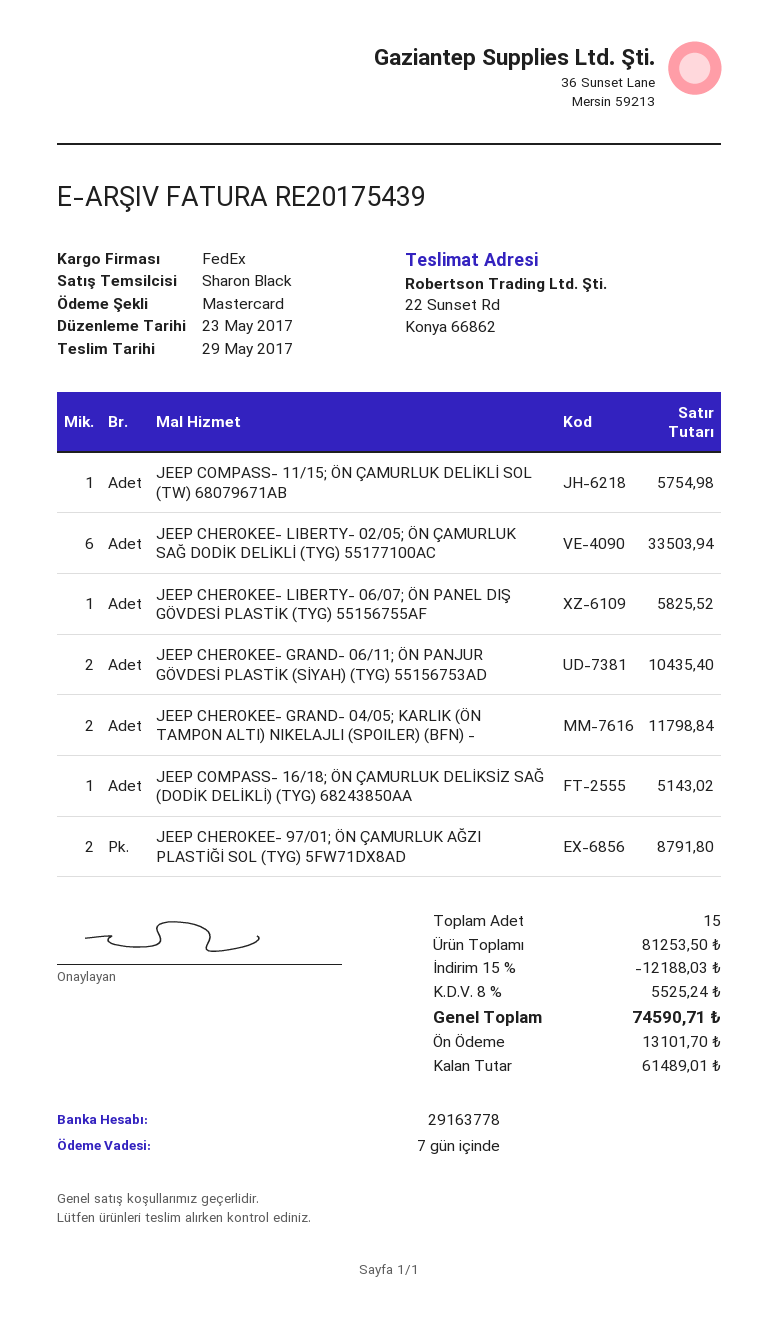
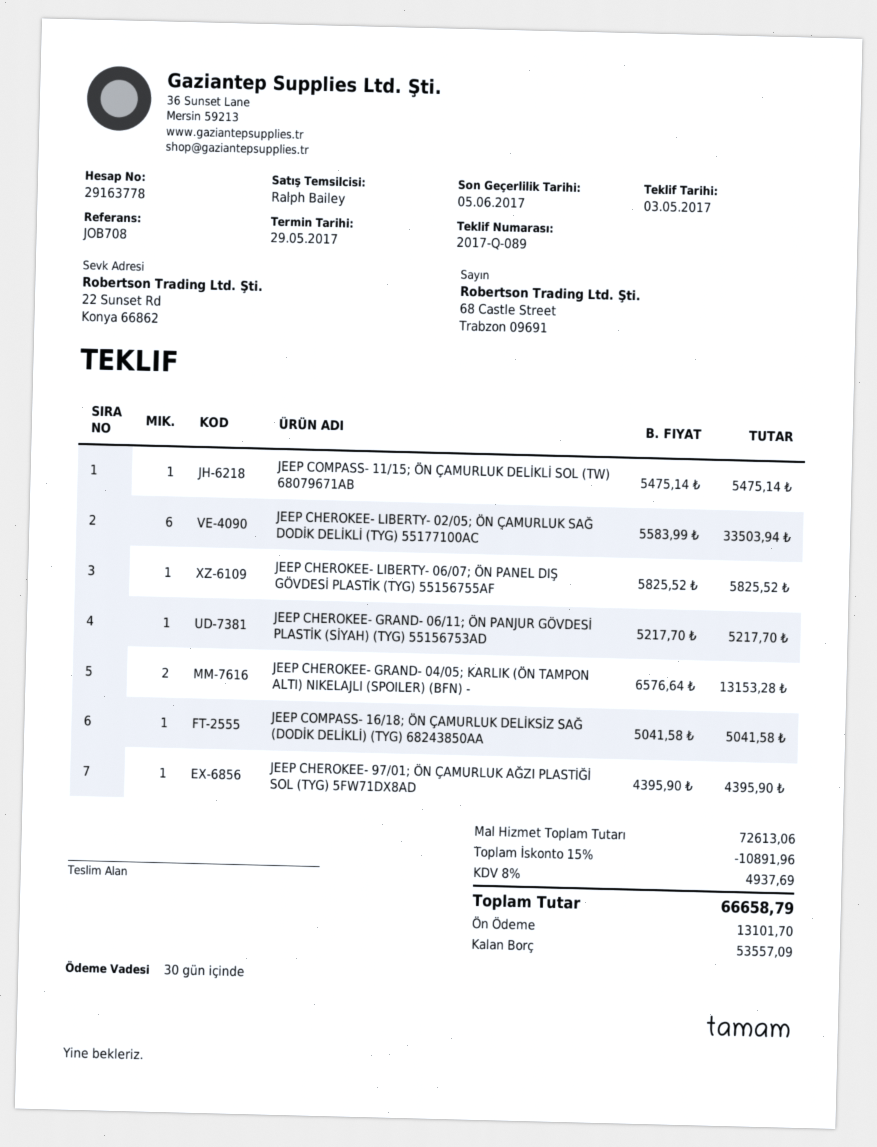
payment terms: 7 days -> 30 days
sales rep: Sharon Black -> Ralph Bailey
JEEP COMPASS- 11/15; ÖN ÇAMURLUK DELİKLİ SOL (TW) 68079671AB: 1 for 5754.98 -> 1 for 5475.14
JEEP CHEROKEE- GRAND- 06/11; ÖN PANJUR GÖVDESİ PLASTİK (SİYAH) (TYG) 55156753AD: 2 for 10435.40 -> 1 for 5217.70
JEEP CHEROKEE- GRAND- 04/05; KARLIK (ÖN TAMPON ALTI) NIKELAJLI (SPOILER) (BFN) -: 2 for 11798.84 -> 2 for 13153.28
JEEP COMPASS- 16/18; ÖN ÇAMURLUK DELİKSİZ SAĞ (DODİK DELİKLİ) (TYG) 68243850AA: 1 for 5143.02 -> 1 for 5041.58
JEEP CHEROKEE- 97/01; ÖN ÇAMURLUK AĞZI PLASTİĞİ SOL (TYG) 5FW71DX8AD: 2 for 8791.80 -> 1 for 4395.90
subtotal: 81253.50 -> 72613.06
discount: 15% = 12188.03 -> 15% = 10891.96
tax: 8% = 5525.24 -> 8% = 4937.69
total: 74590.71 -> 66658.79
balance: 61489.01 -> 53557.09

